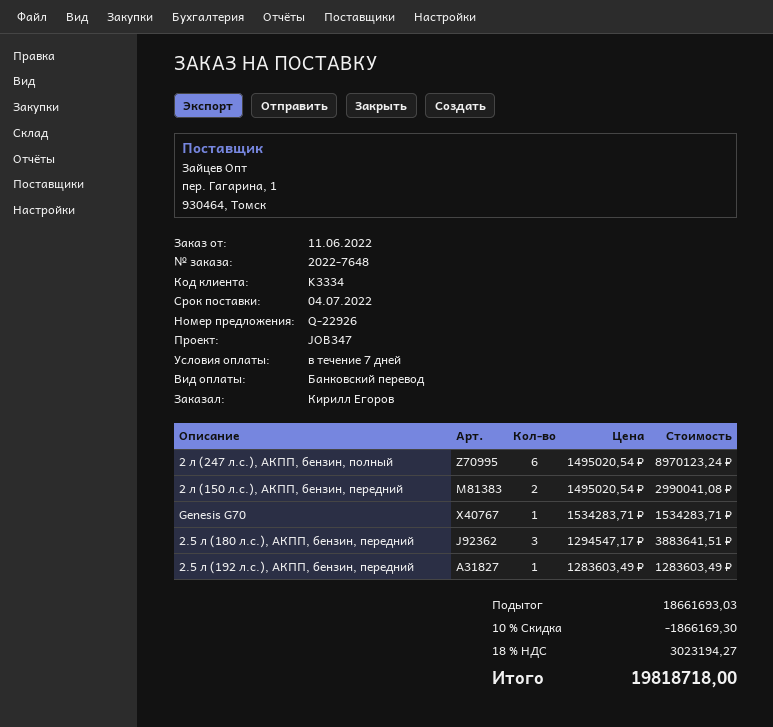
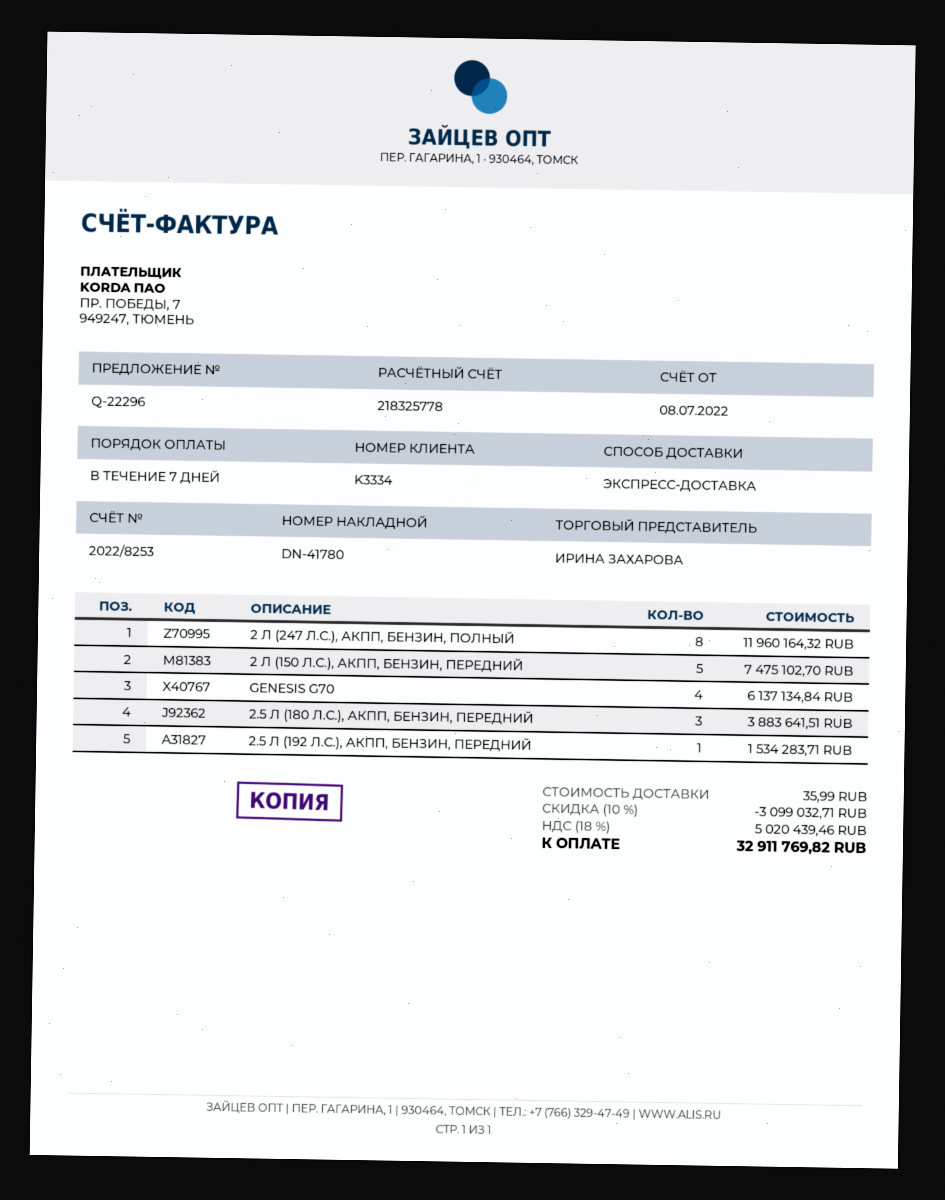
quote number: Q-22926 -> Q-22296
2 л (247 л.с.), АКПП, бензин, полный: 6 for 8970123.24 -> 8 for 11960164.32
2 л (150 л.с.), АКПП, бензин, передний: 2 for 2990041.08 -> 5 for 7475102.70
Genesis G70: 1 for 1534283.71 -> 4 for 6137134.84
2.5 л (192 л.с.), АКПП, бензин, передний: 1 for 1283603.49 -> 1 for 1534283.71
discount: 10% = 1866169.30 -> 10% = 3099032.71
shipping: none -> 35.99
tax: 18% = 3023194.27 -> 18% = 5020439.46
total: 19818718.00 -> 32911769.82

